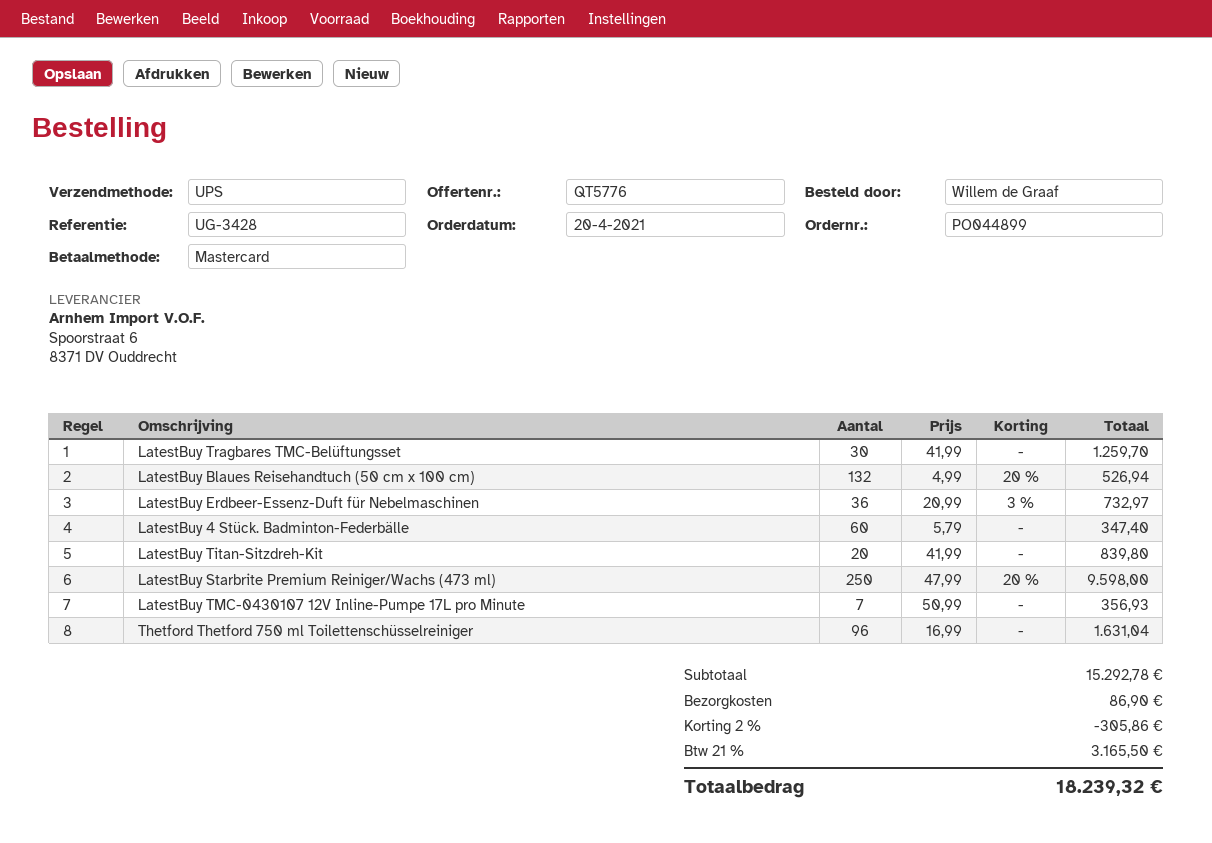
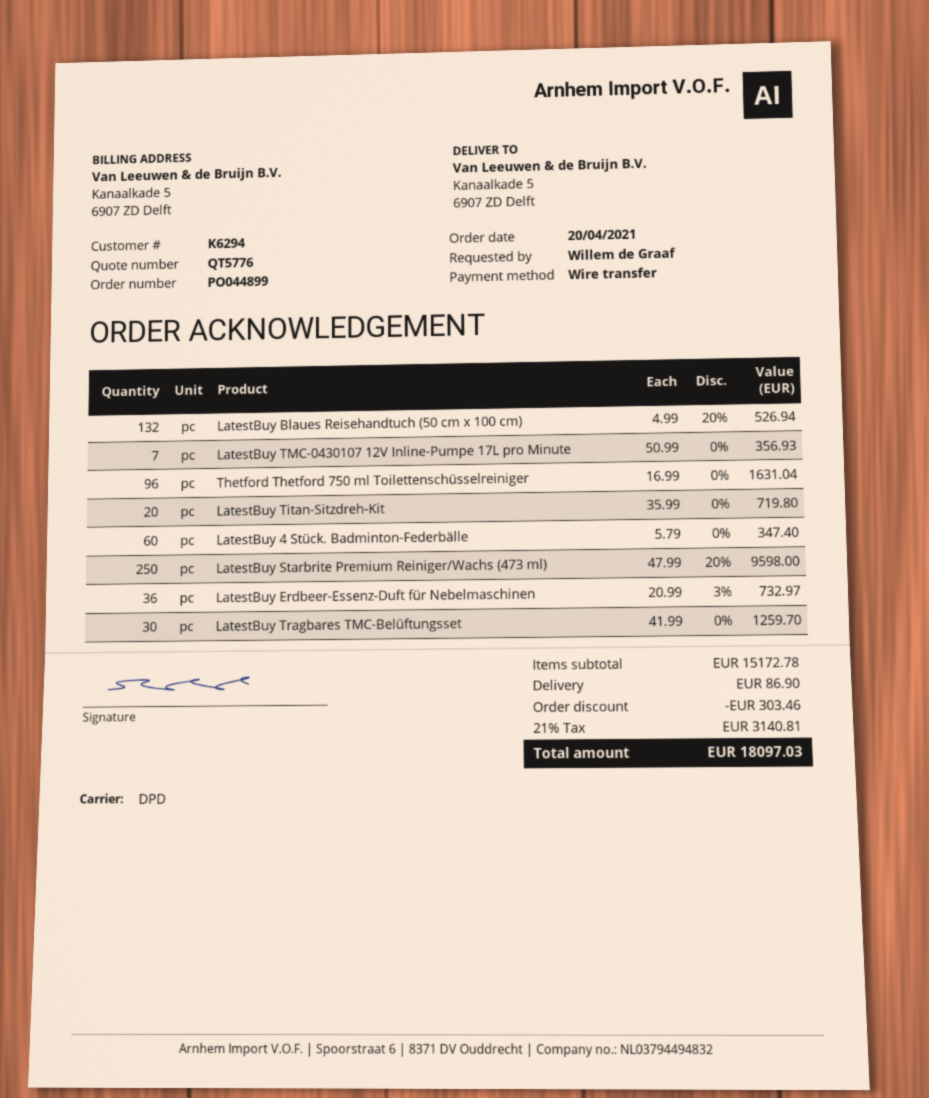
payment method: Mastercard -> bank transfer
shipping method: UPS -> DPD
LatestBuy Titan-Sitzdreh-Kit: 20 x 41.99 = 839.80 -> 20 x 35.99 = 719.80
subtotal: 15292.78 -> 15172.78
discount: 305.86 -> 303.46
tax: 21% = 3165.50 -> 21% = 3140.81
total: 18239.32 -> 18097.03

